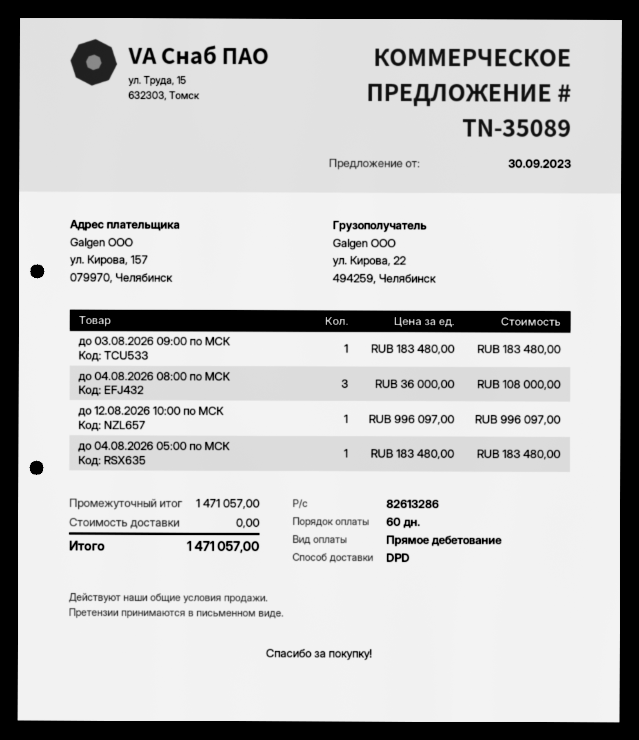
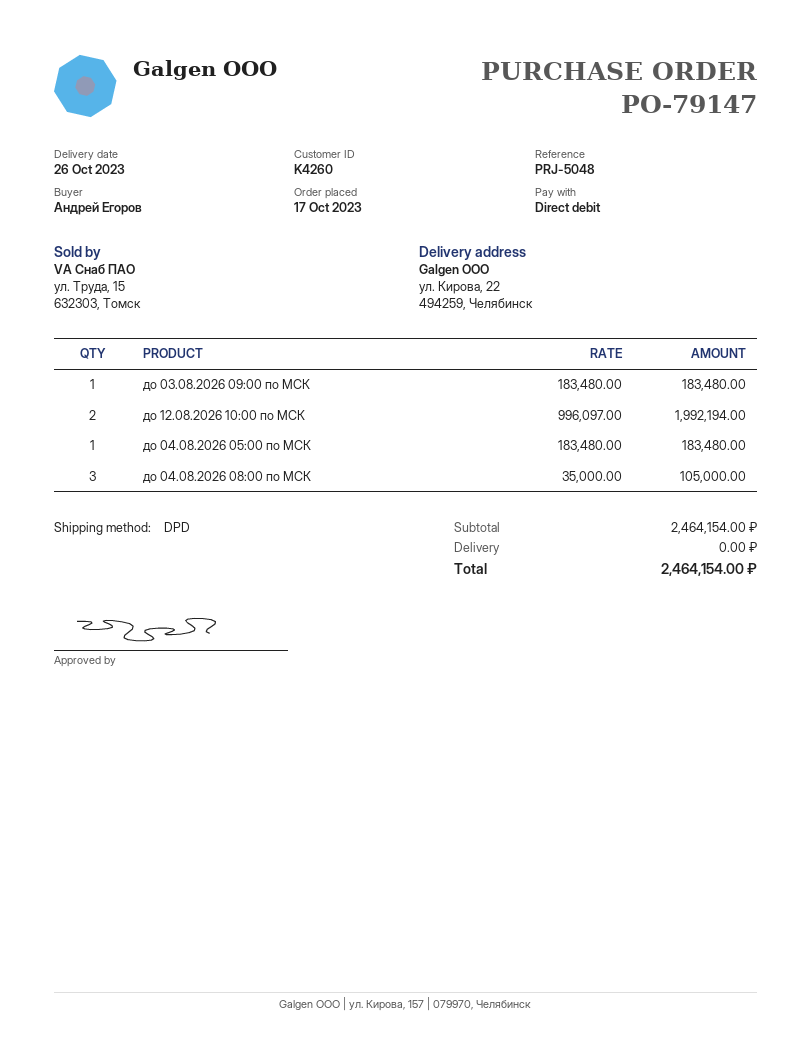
до 04.08.2026 08:00 по МСК: 3 x 36000.00 = 108000.00 -> 3 x 35000.00 = 105000.00
до 12.08.2026 10:00 по МСК: 1 x 996097.00 = 996097.00 -> 2 x 996097.00 = 1992194.00
subtotal: 1471057.00 -> 2464154.00
total: 1471057.00 -> 2464154.00

